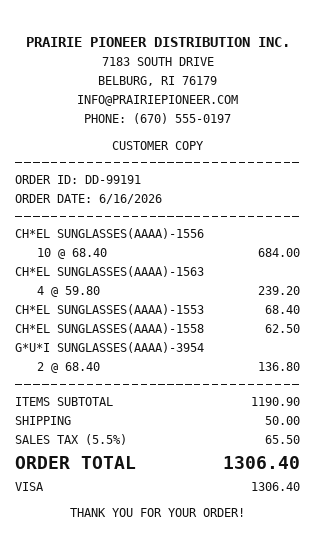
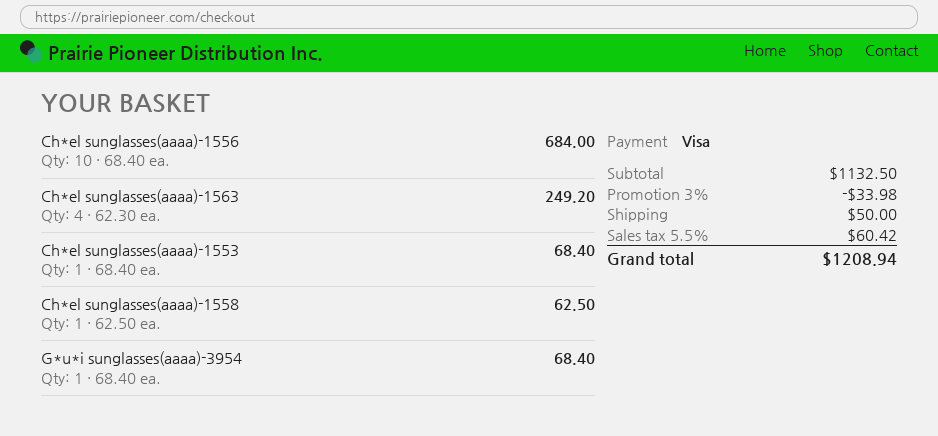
CH*EL SUNGLASSES(AAAA)-1563: 4 x 59.80 = 239.20 -> 4 x 62.30 = 249.20
G*U*I SUNGLASSES(AAAA)-3954: 2 x 68.40 = 136.80 -> 1 x 68.40 = 68.40
subtotal: 1190.90 -> 1132.50
discount: none -> 3% = 33.98
tax: 5.5% = 65.50 -> 5.5% = 60.42
total: 1306.40 -> 1208.94

